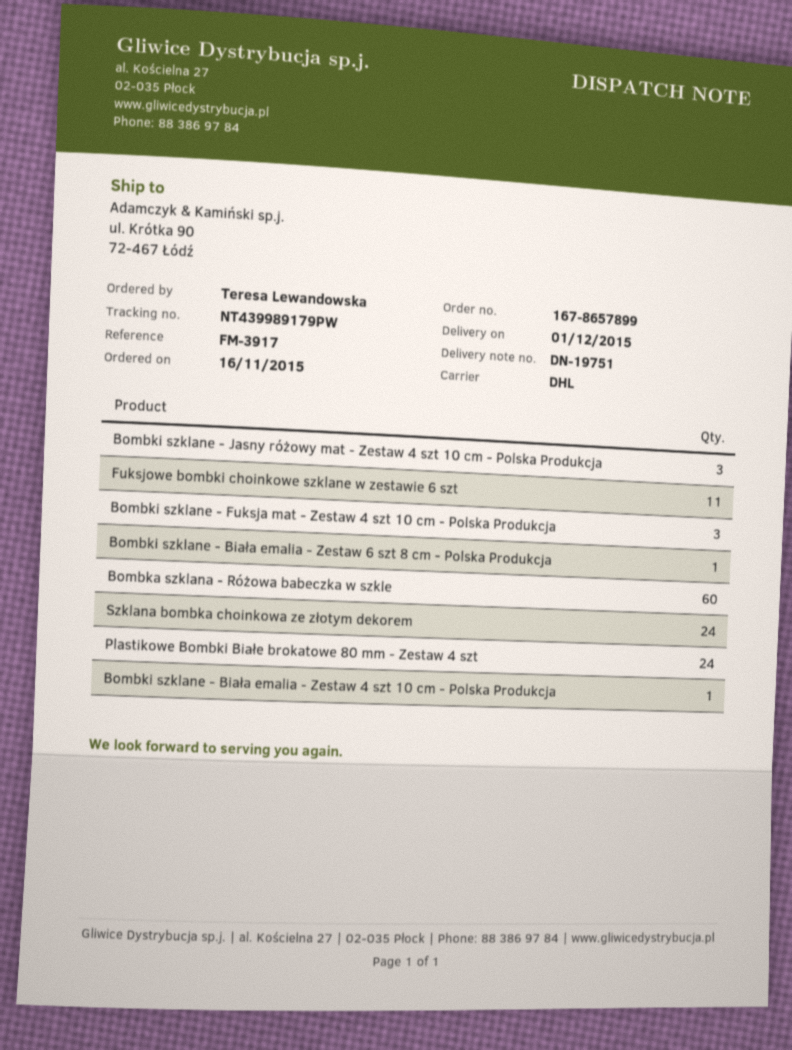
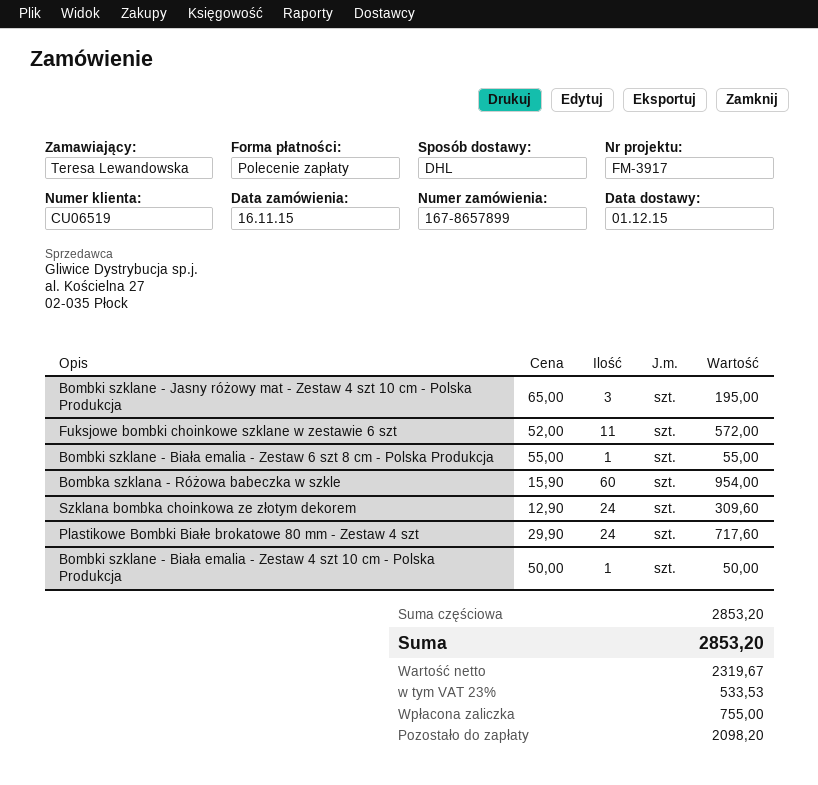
Bombki szklane - Fuksja mat - Zestaw 4 szt 10 cm - Polska Produkcja: 3 -> none

